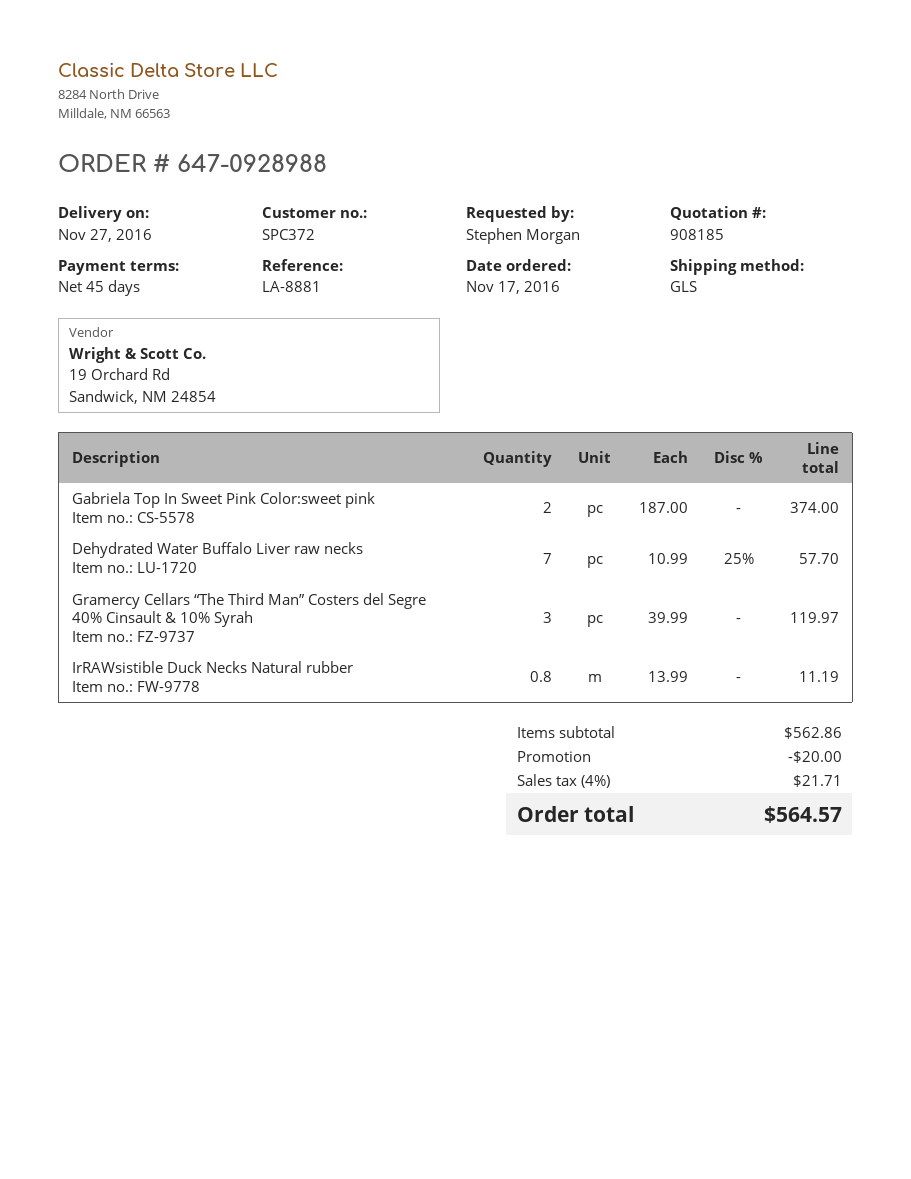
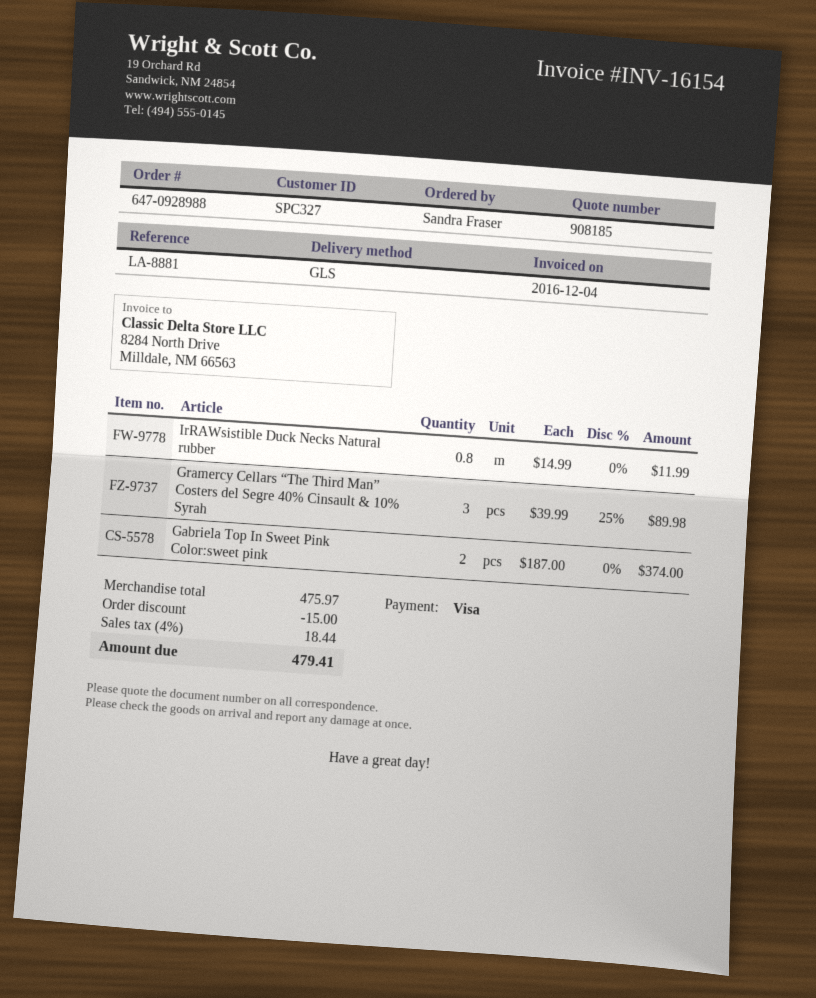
customer number: SPC372 -> SPC327
ordered by: Stephen Morgan -> Sandra Fraser
Dehydrated Water Buffalo Liver raw necks: 7 x 10.99 - 25% = 57.70 -> none
Gramercy Cellars “The Third Man” Costers del Segre 40% Cinsault & 10% Syrah: 3 x 39.99 = 119.97 -> 3 x 39.99 - 25% = 89.98
IrRAWsistible Duck Necks Natural rubber: 0.8 x 13.99 = 11.19 -> 0.8 x 14.99 = 11.99
subtotal: 562.86 -> 475.97
discount: 20.00 -> 15.00
tax: 4% = 21.71 -> 4% = 18.44
total: 564.57 -> 479.41

